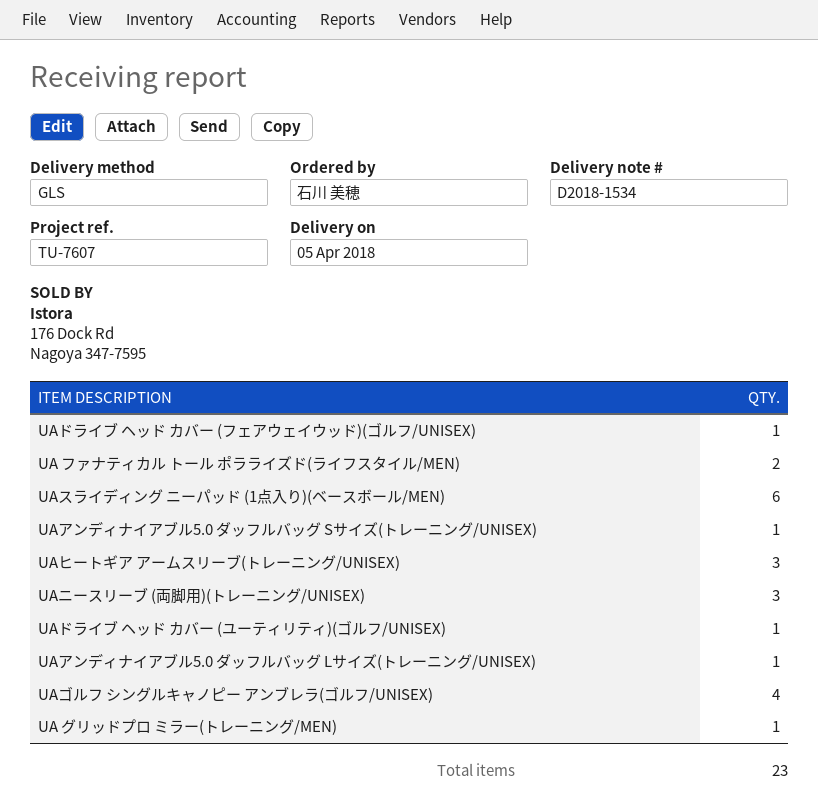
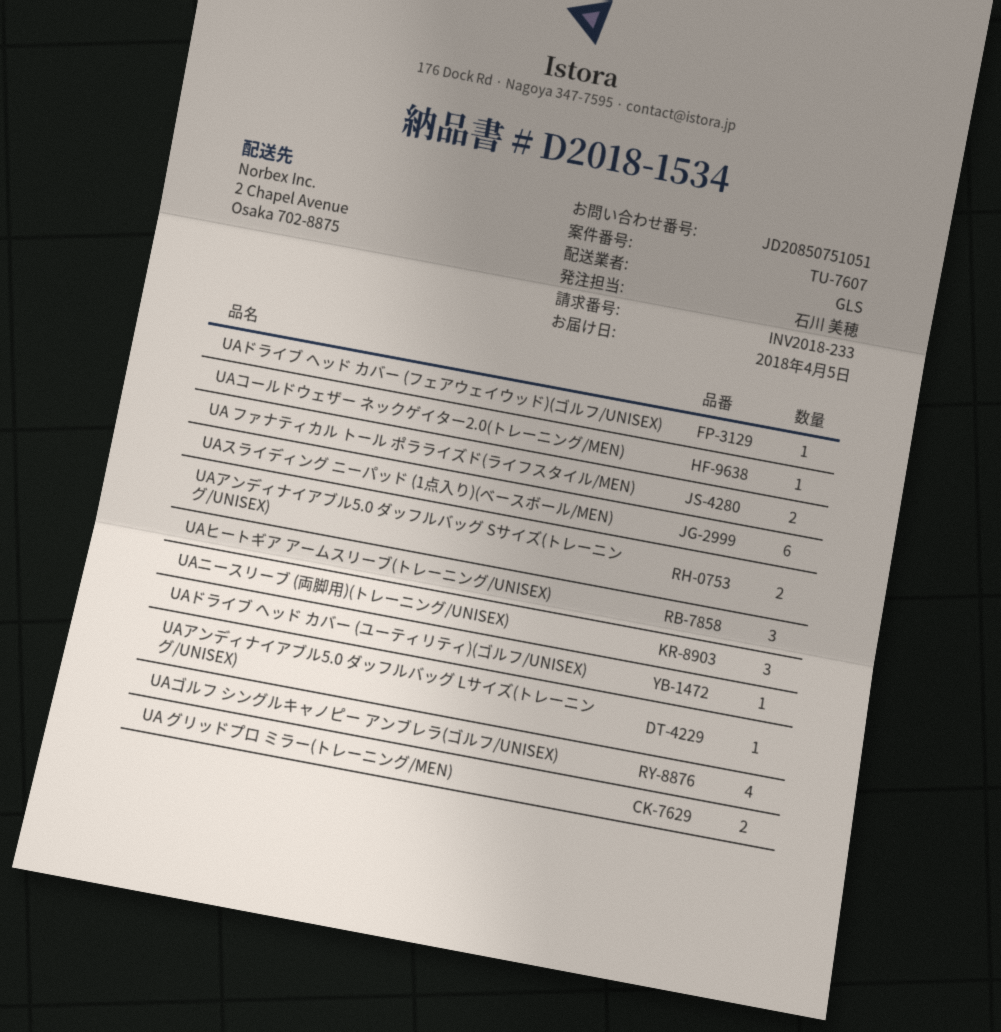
UAアンディナイアブル5.0 ダッフルバッグ Sサイズ(トレーニング/UNISEX): 1 -> 2
UA グリッドプロ ミラー(トレーニング/MEN): 1 -> 2
UAコールドウェザー ネックゲイター2.0(トレーニング/MEN): none -> 1

